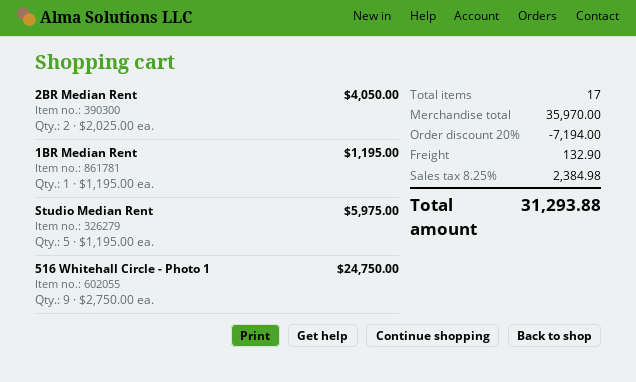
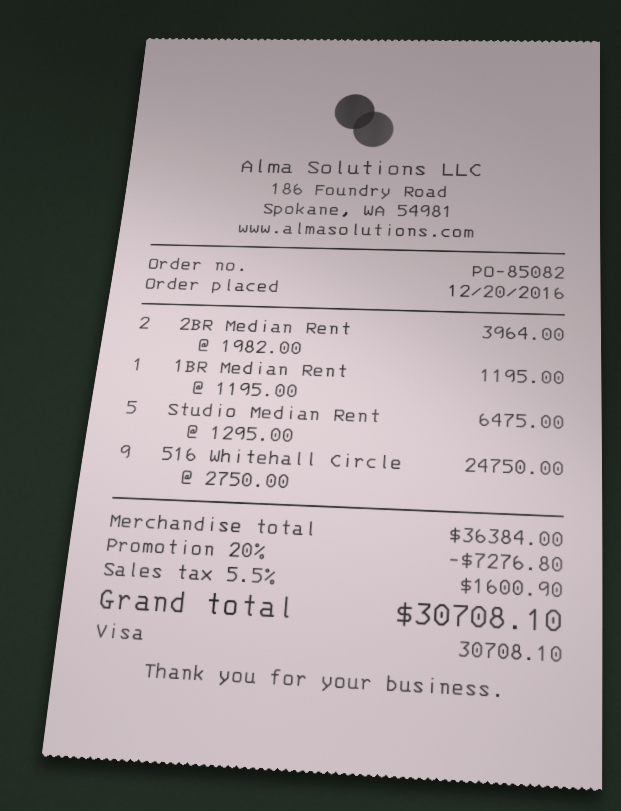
2BR Median Rent: 2 x 2025.00 = 4050.00 -> 2 x 1982.00 = 3964.00
Studio Median Rent: 5 x 1195.00 = 5975.00 -> 5 x 1295.00 = 6475.00
subtotal: 35970.00 -> 36384.00
discount: 20% = 7194.00 -> 20% = 7276.80
shipping: 132.90 -> none
tax: 8.25% = 2384.98 -> 5.5% = 1600.90
total: 31293.88 -> 30708.10

